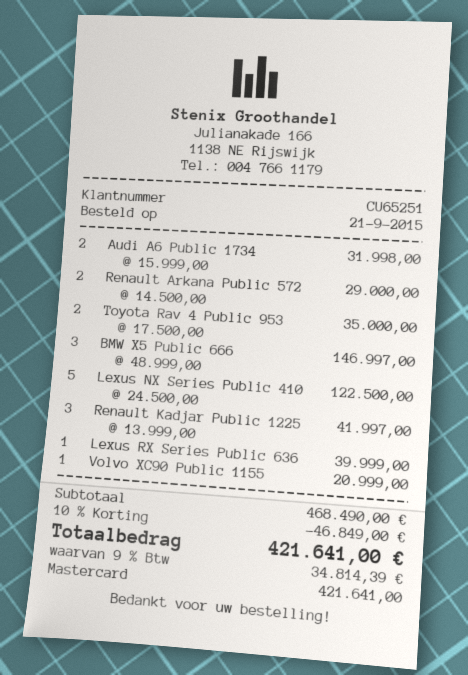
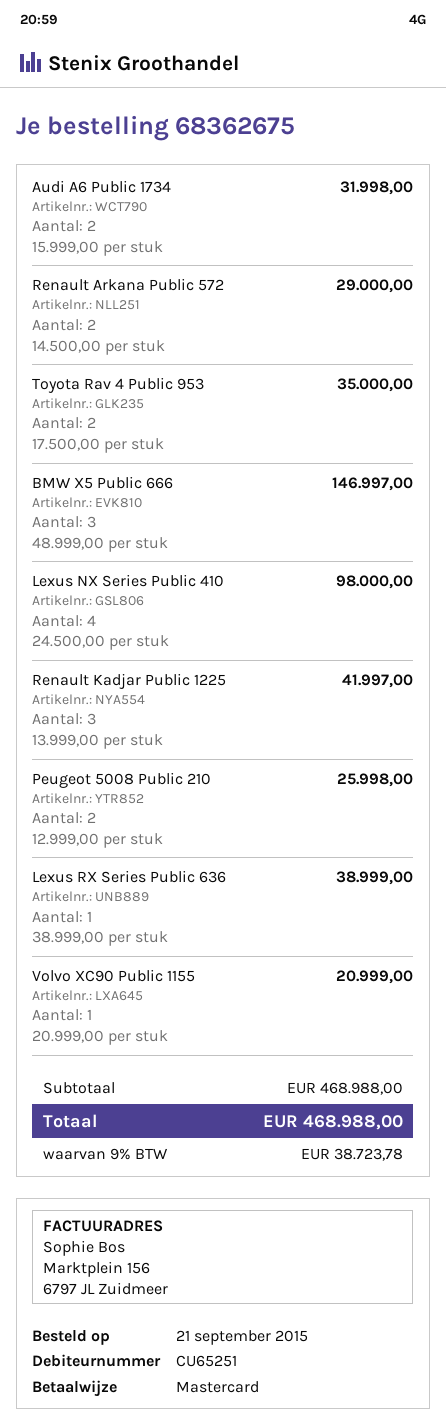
Lexus NX Series Public 410: 5 x 24500.00 = 122500.00 -> 4 x 24500.00 = 98000.00
Lexus RX Series Public 636: 1 x 39999.00 = 39999.00 -> 1 x 38999.00 = 38999.00
Peugeot 5008 Public 210: none -> 2 x 12999.00 = 25998.00
subtotal: 468490.00 -> 468988.00
discount: 10% = 46849.00 -> none
tax: 9% = 34814.39 -> 9% = 38723.78
total: 421641.00 -> 468988.00

